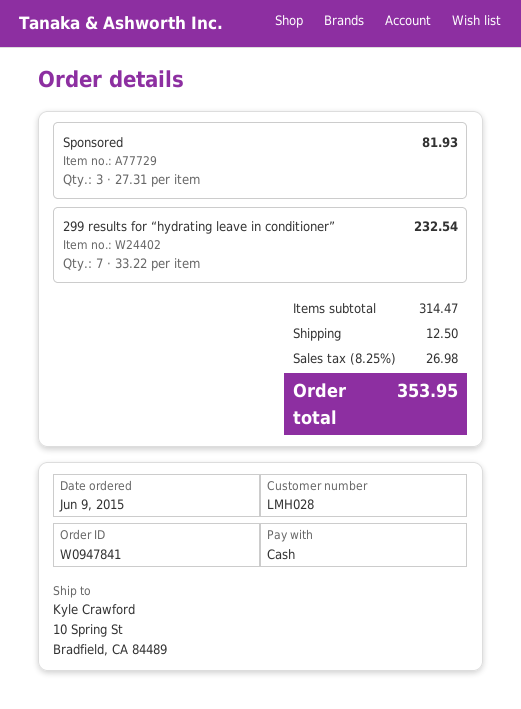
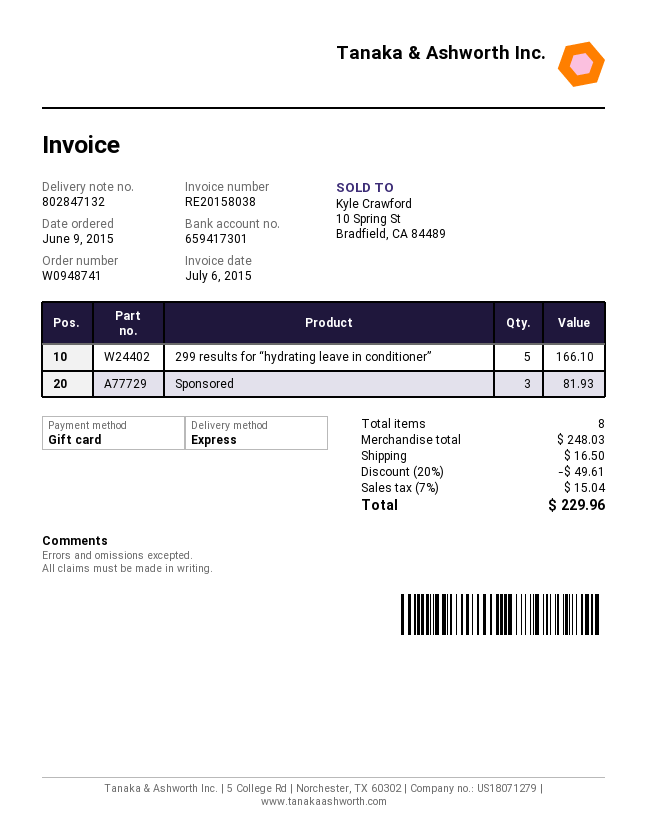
order number: W0947841 -> W0948741
payment method: cash -> gift card
299 results for “hydrating leave in conditioner”: 7 for 232.54 -> 5 for 166.10
subtotal: 314.47 -> 248.03
discount: none -> 20% = 49.61
shipping: 12.50 -> 16.50
tax: 8.25% = 26.98 -> 7% = 15.04
total: 353.95 -> 229.96

